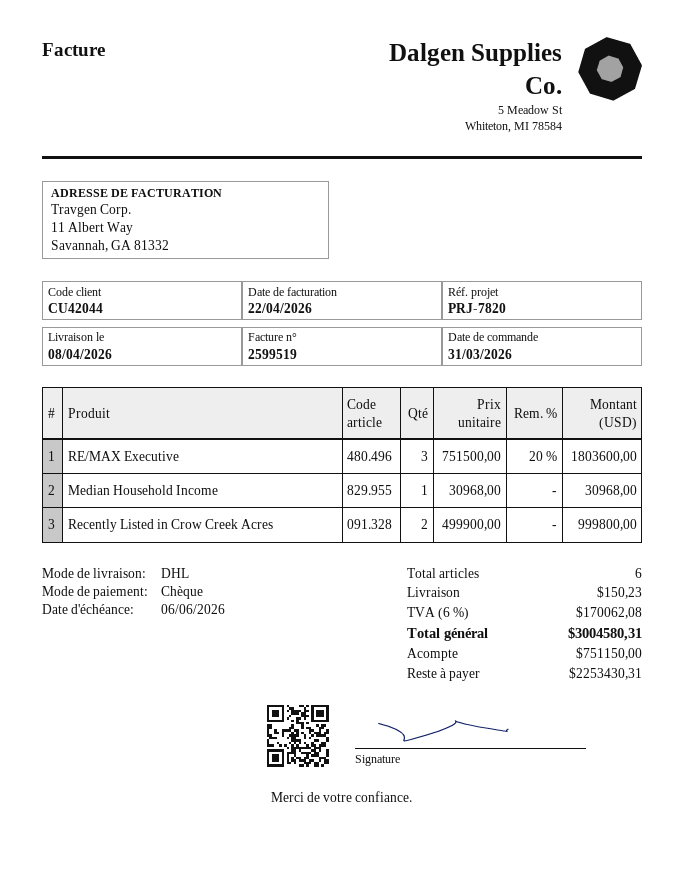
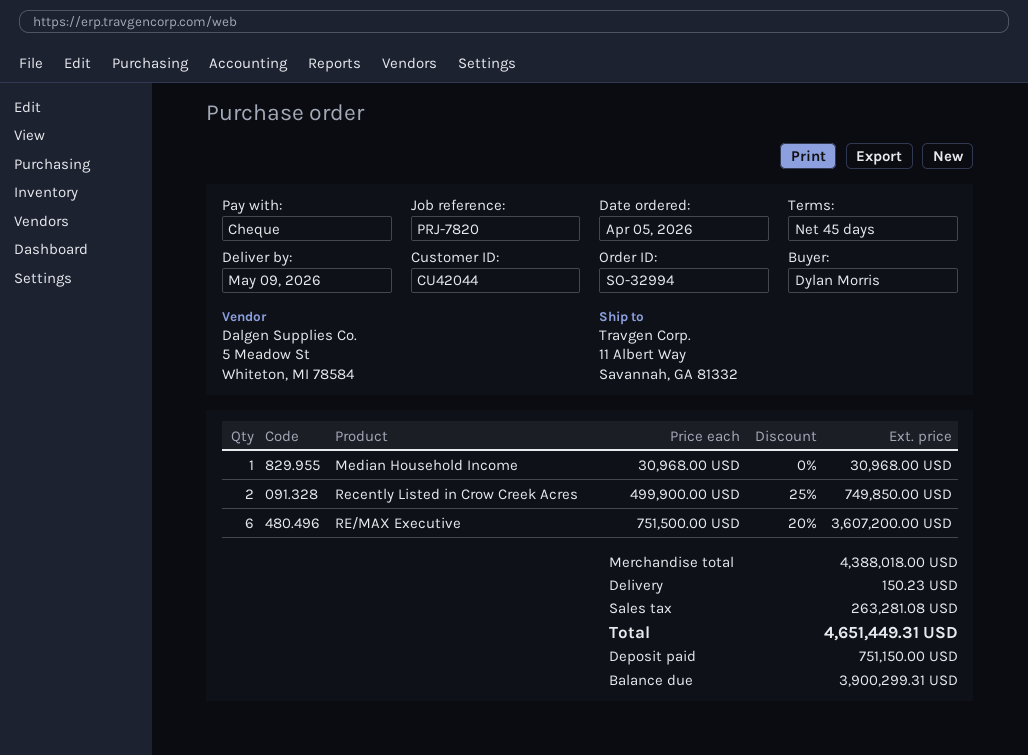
order date: 2026-03-31 -> 2026-04-05
delivery date: 2026-04-08 -> 2026-05-09
RE/MAX Executive: 3 x 751500.00 - 20% = 1803600.00 -> 6 x 751500.00 - 20% = 3607200.00
Recently Listed in Crow Creek Acres: 2 x 499900.00 = 999800.00 -> 2 x 499900.00 - 25% = 749850.00
tax: 170062.08 -> 263281.08
total: 3004580.31 -> 4651449.31
balance: 2253430.31 -> 3900299.31

